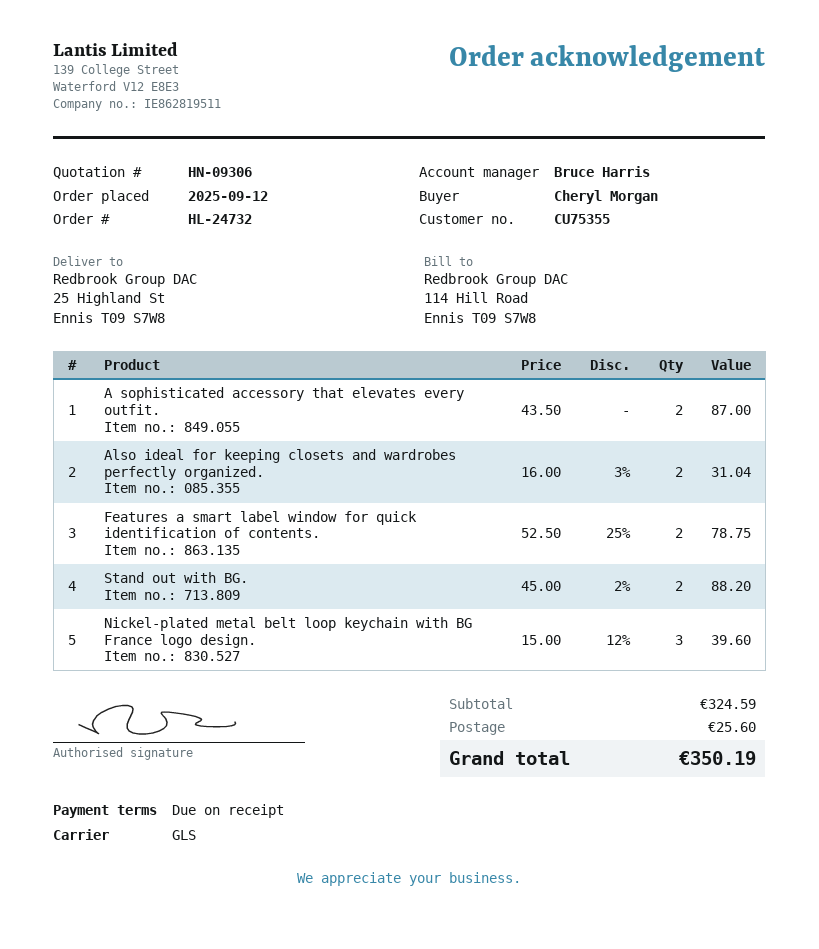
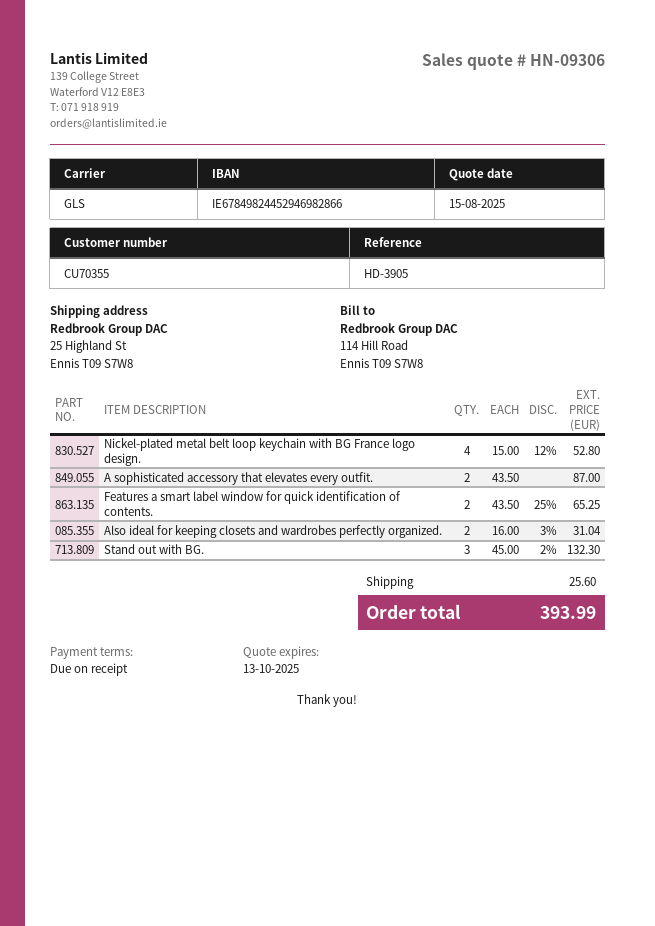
customer number: CU75355 -> CU70355
Features a smart label window for quick identification of contents.: 2 x 52.50 - 25% = 78.75 -> 2 x 43.50 - 25% = 65.25
Stand out with BG.: 2 x 45.00 - 2% = 88.20 -> 3 x 45.00 - 2% = 132.30
Nickel-plated metal belt loop keychain with BG France logo design.: 3 x 15.00 - 12% = 39.60 -> 4 x 15.00 - 12% = 52.80
total: 350.19 -> 393.99

